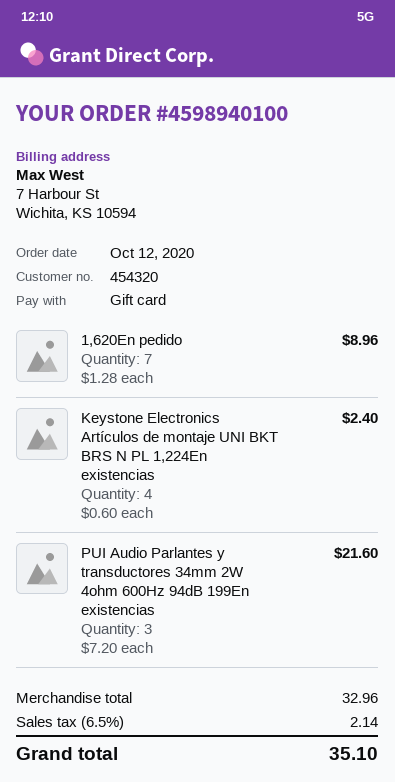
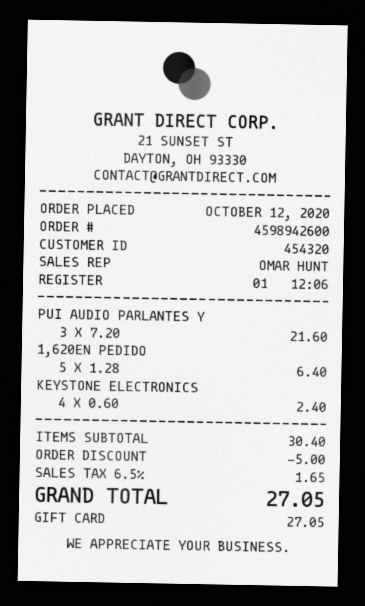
order number: 4598940100 -> 4598942600
1,620En pedido: 7 x 1.28 = 8.96 -> 5 x 1.28 = 6.40
subtotal: 32.96 -> 30.40
discount: none -> 5.00
tax: 6.5% = 2.14 -> 6.5% = 1.65
total: 35.10 -> 27.05

